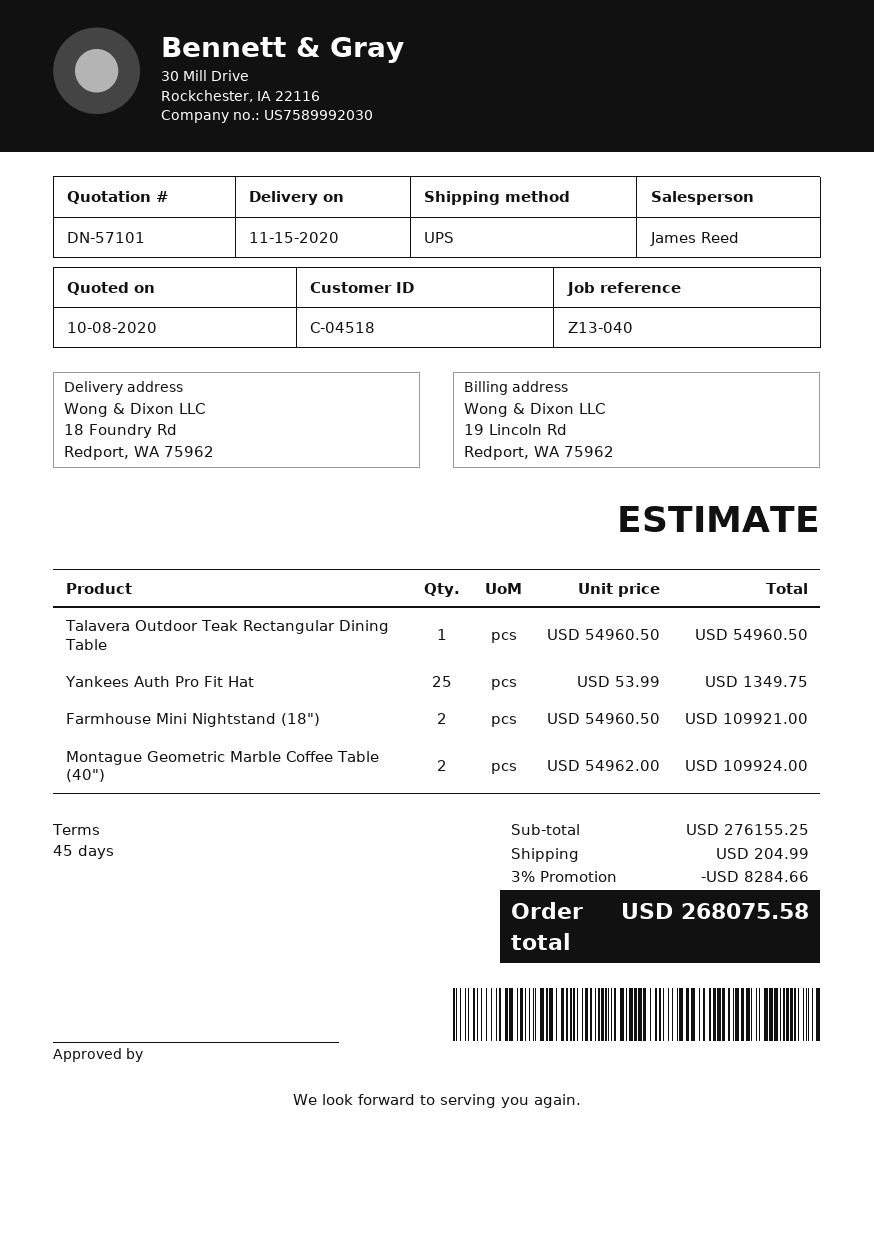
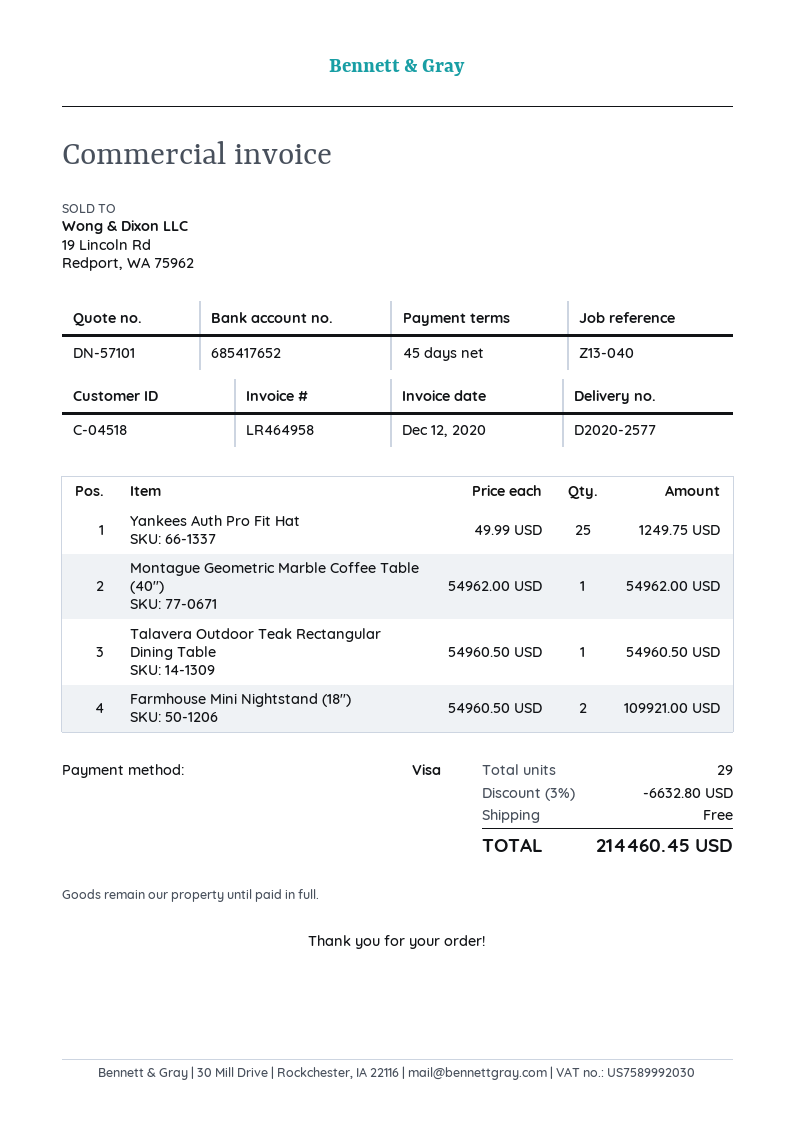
Yankees Auth Pro Fit Hat: 25 x 53.99 = 1349.75 -> 25 x 49.99 = 1249.75
Montague Geometric Marble Coffee Table (40"): 2 x 54962.00 = 109924.00 -> 1 x 54962.00 = 54962.00
discount: 3% = 8284.66 -> 3% = 6632.80
shipping: 204.99 -> 0.00
total: 268075.58 -> 214460.45

